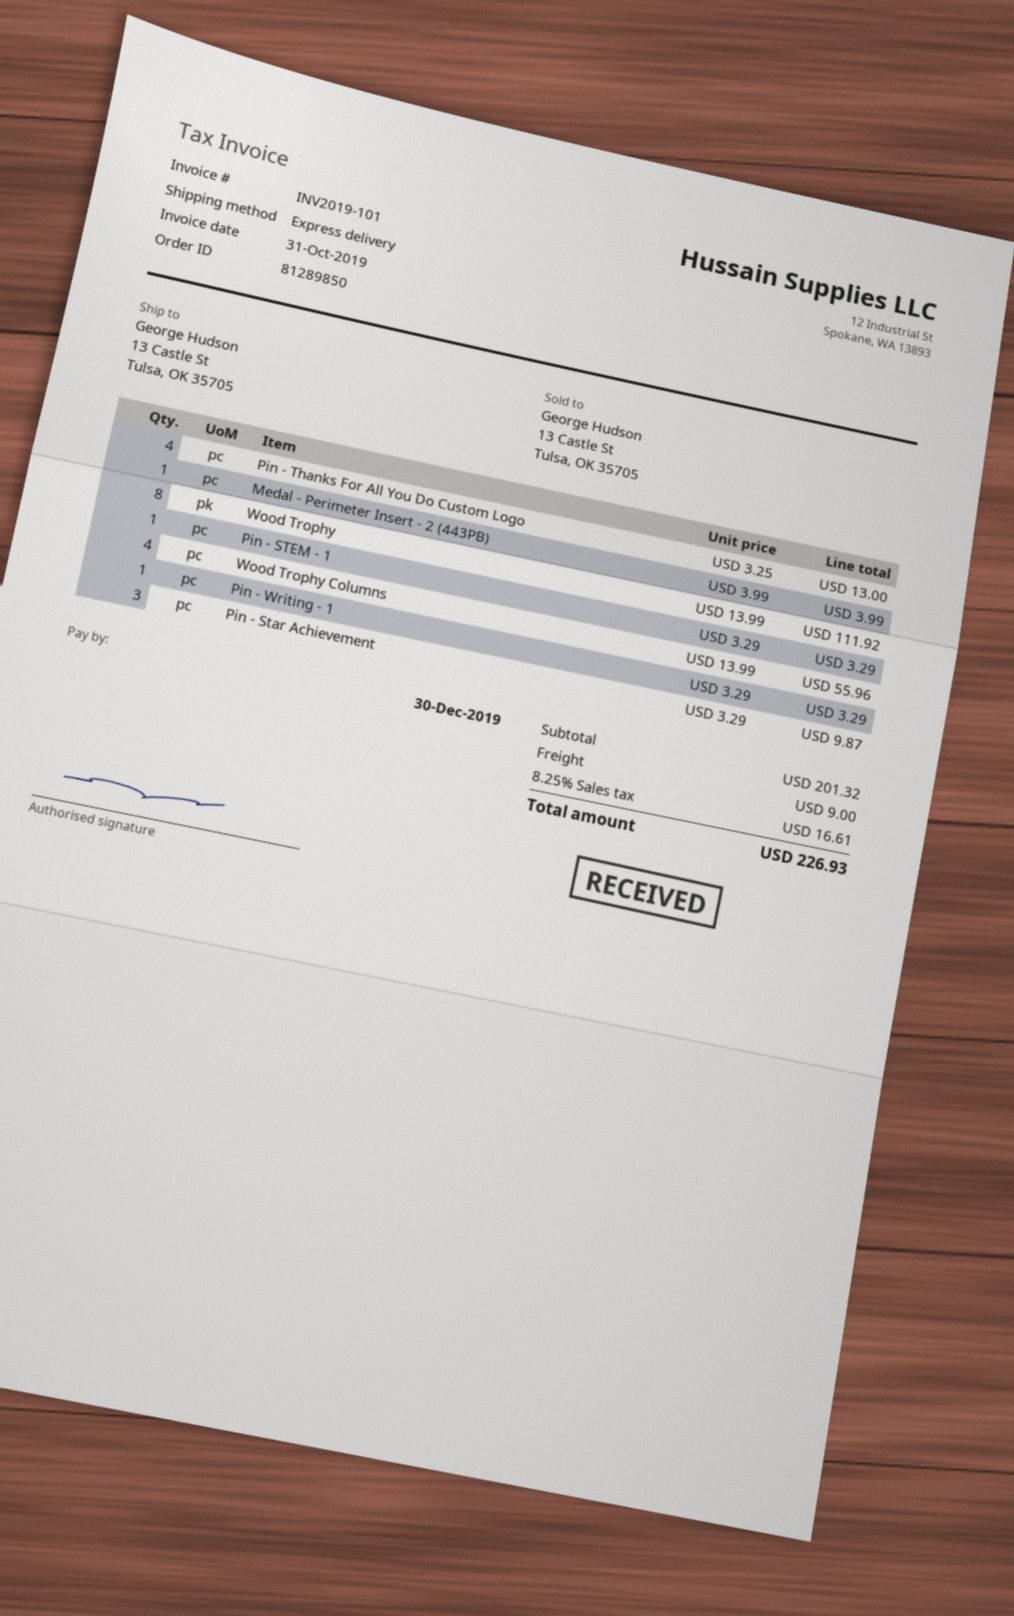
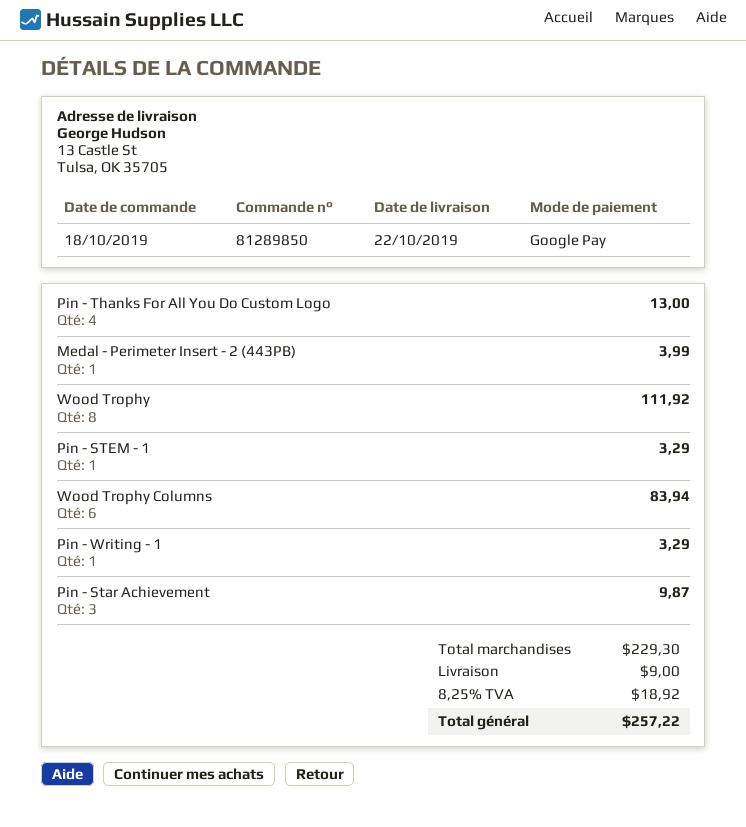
Wood Trophy Columns: 4 for 55.96 -> 6 for 83.94
subtotal: 201.32 -> 229.30
tax: 8.25% = 16.61 -> 8.25% = 18.92
total: 226.93 -> 257.22

